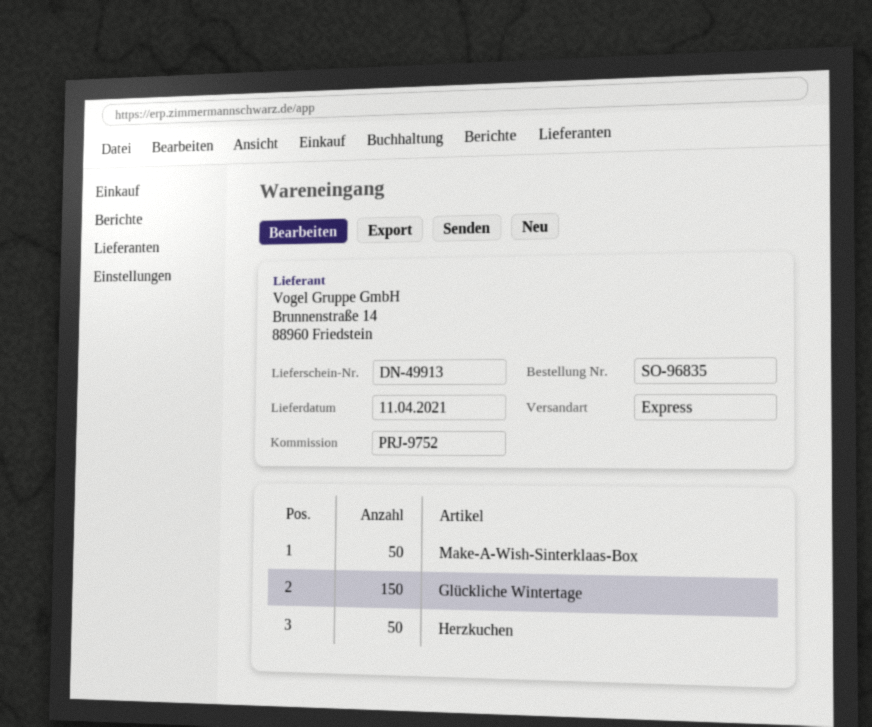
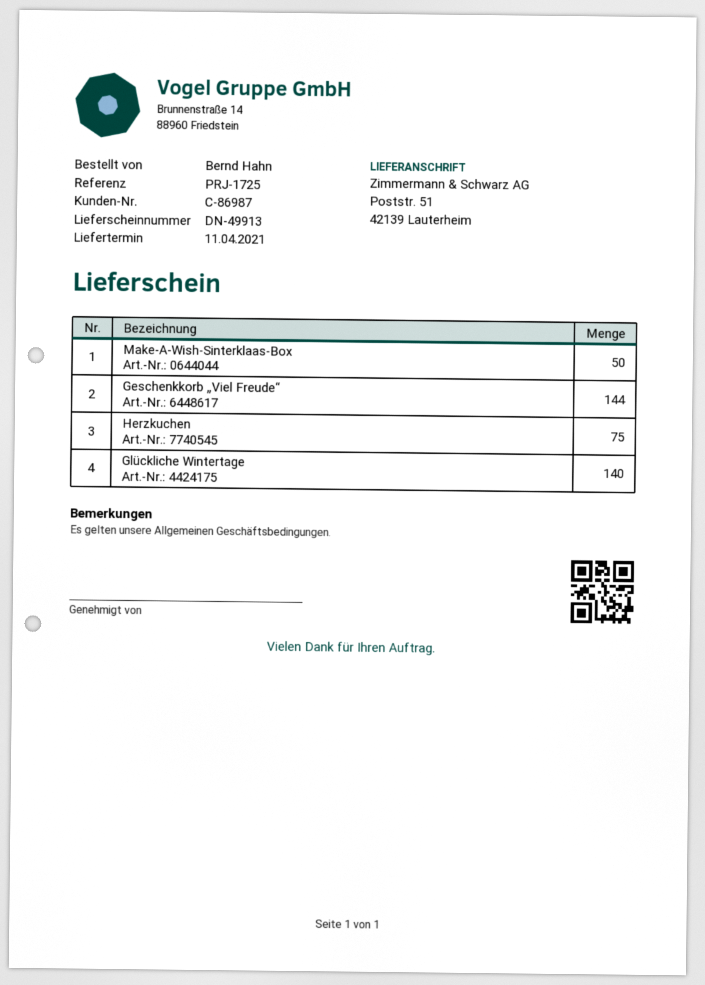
reference: PRJ-9752 -> PRJ-1725
Glückliche Wintertage: 150 -> 140
Herzkuchen: 50 -> 75
Geschenkkorb „Viel Freude“: none -> 144

